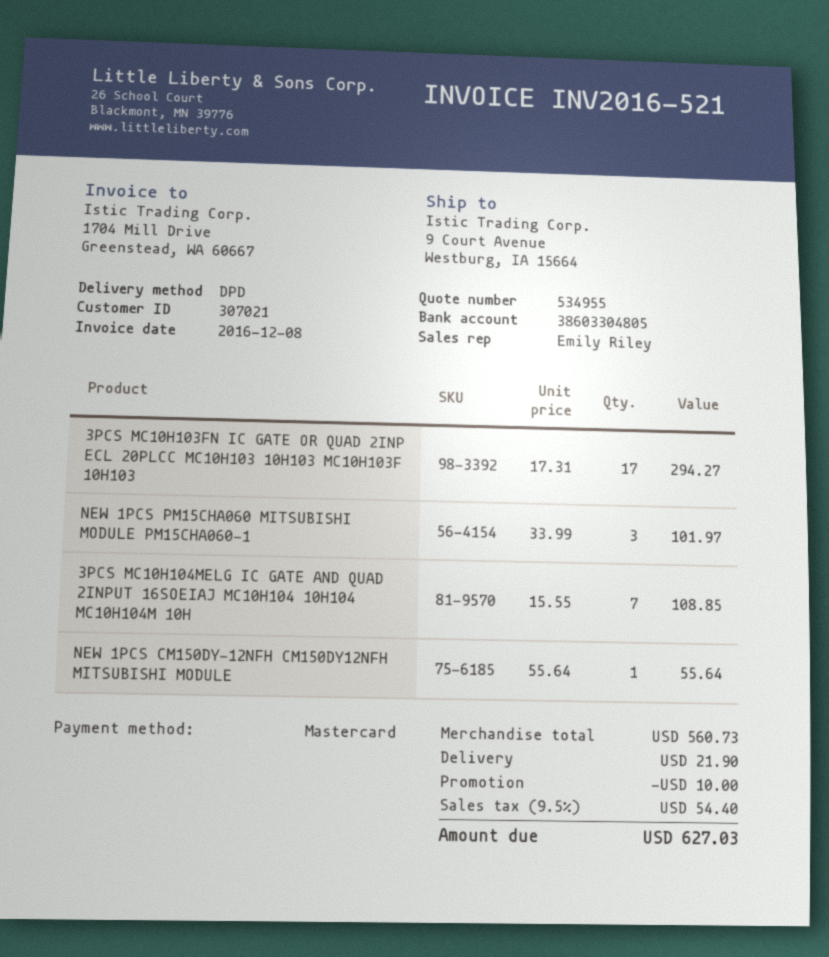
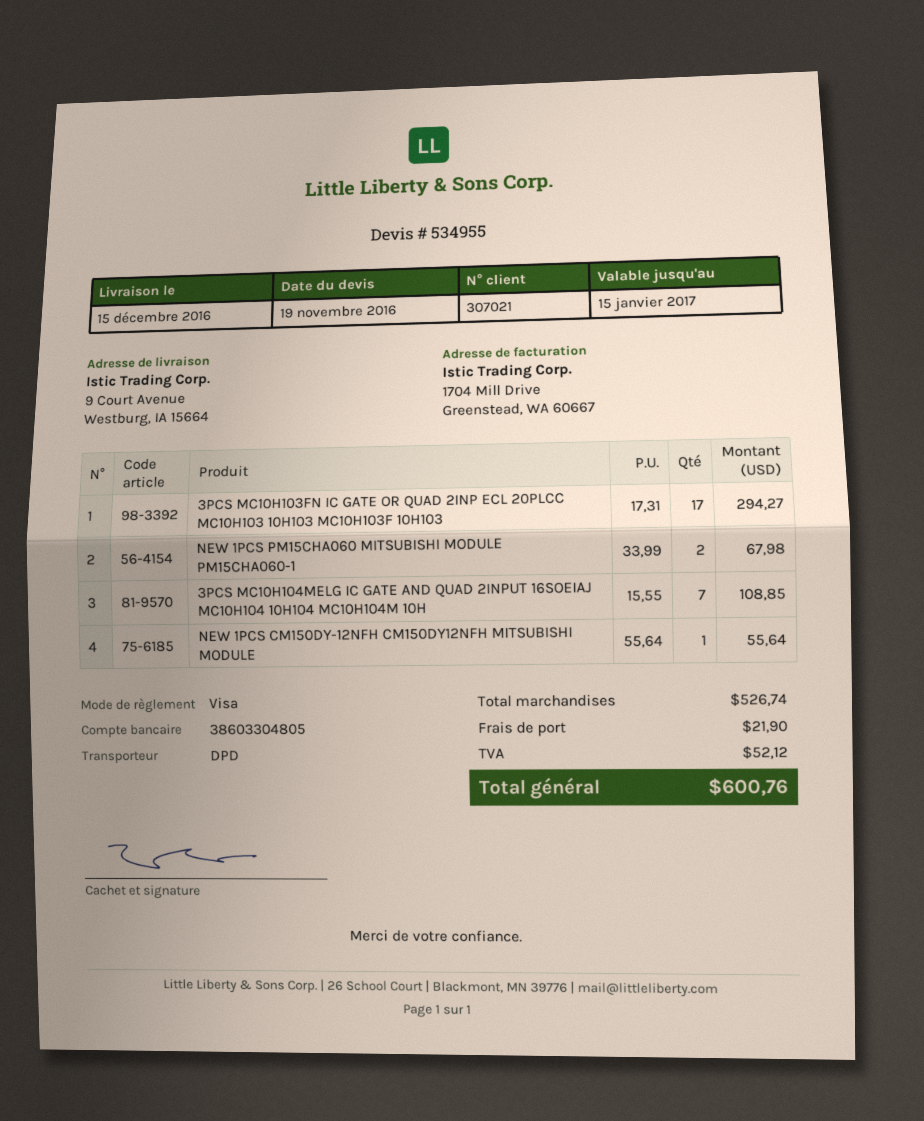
payment method: Mastercard -> Visa
NEW 1PCS PM15CHA060 MITSUBISHI MODULE PM15CHA060-1: 3 x 33.99 = 101.97 -> 2 x 33.99 = 67.98
subtotal: 560.73 -> 526.74
discount: 10.00 -> none
tax: 54.40 -> 52.12
total: 627.03 -> 600.76

